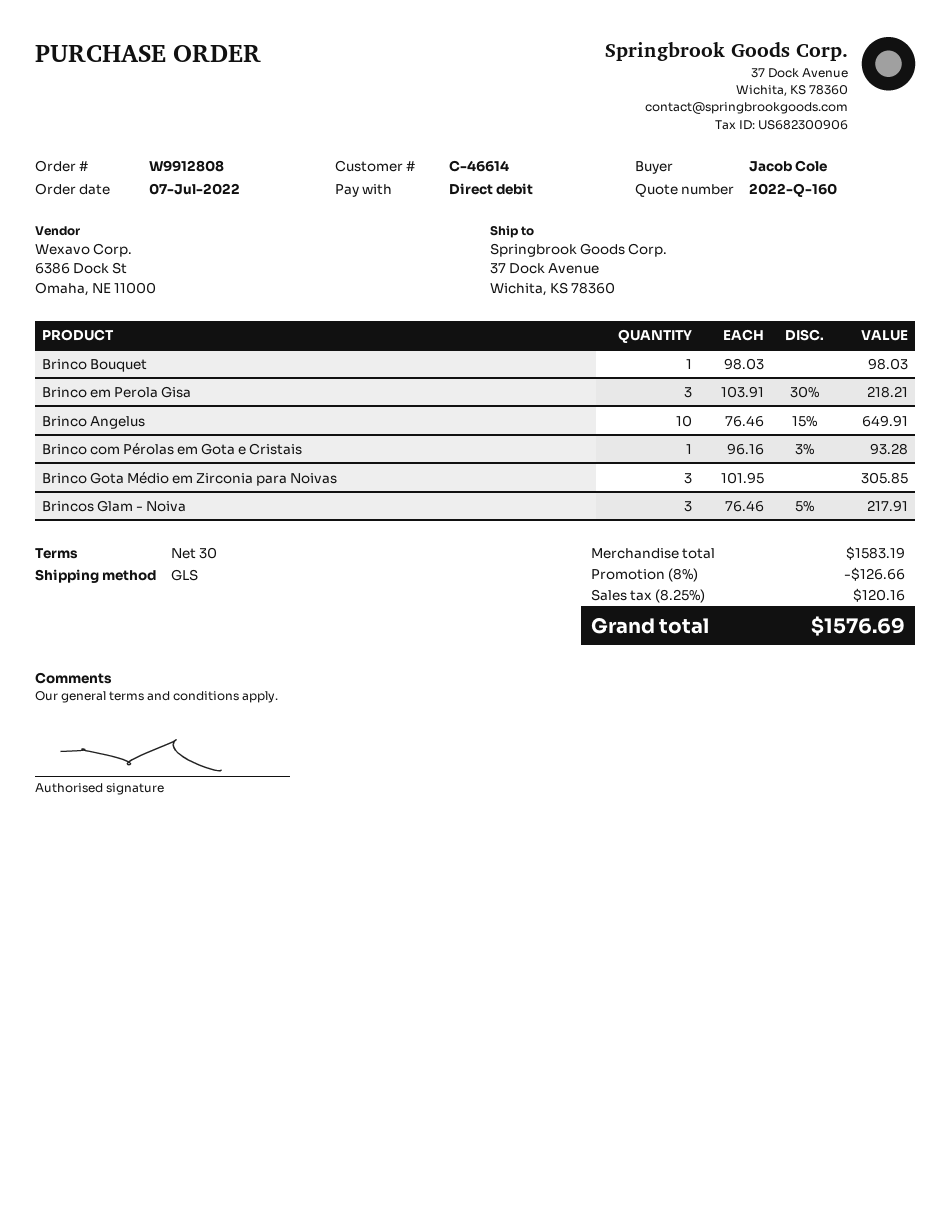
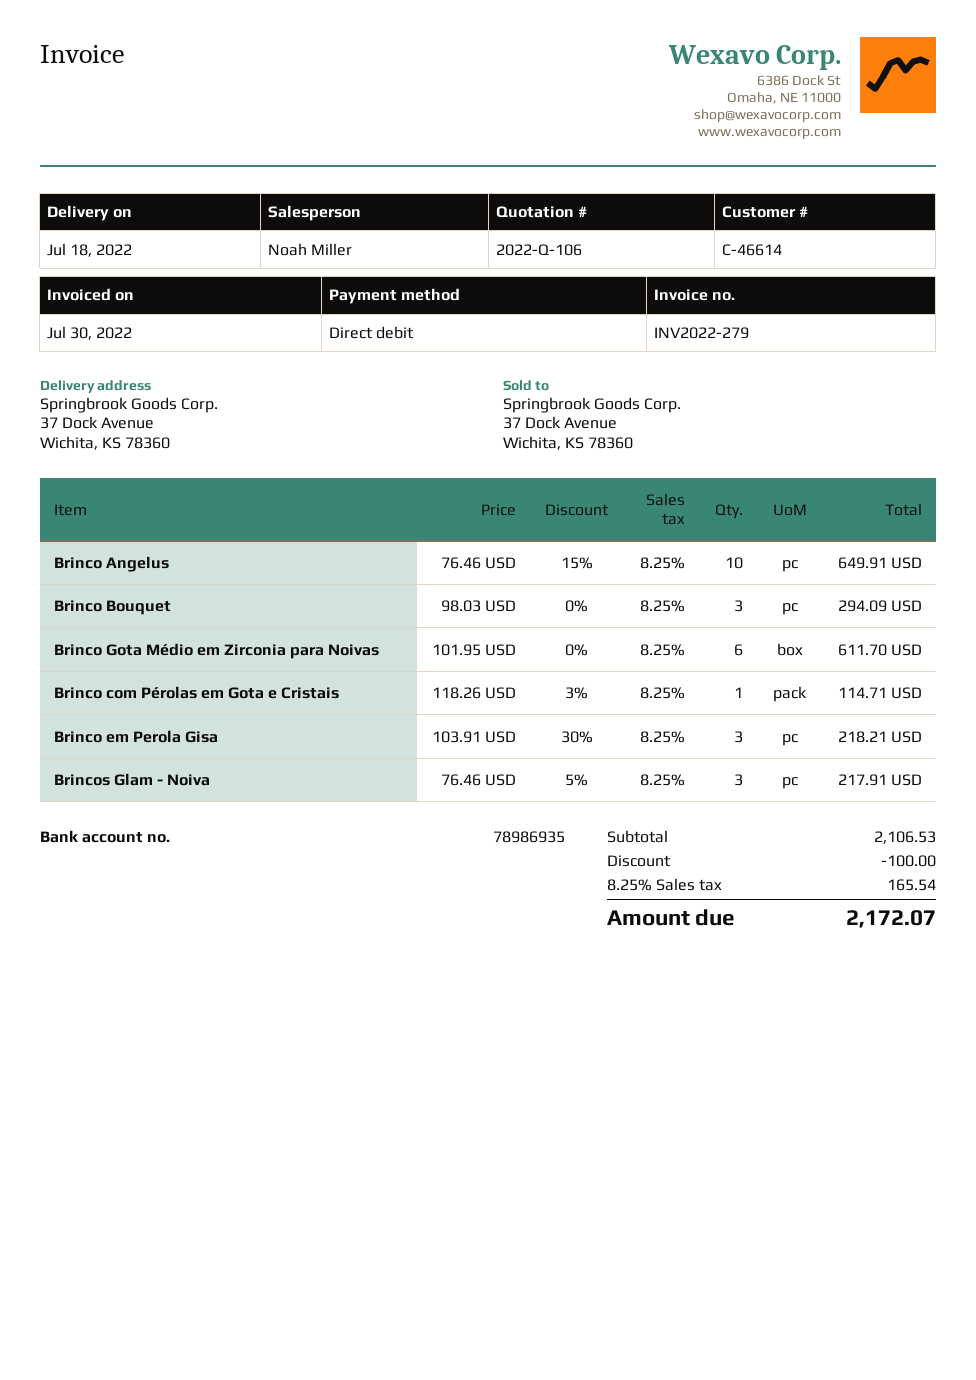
quote number: 2022-Q-160 -> 2022-Q-106
Brinco Bouquet: 1 x 98.03 = 98.03 -> 3 x 98.03 = 294.09
Brinco com Pérolas em Gota e Cristais: 1 x 96.16 - 3% = 93.28 -> 1 x 118.26 - 3% = 114.71
Brinco Gota Médio em Zirconia para Noivas: 3 x 101.95 = 305.85 -> 6 x 101.95 = 611.70
subtotal: 1583.19 -> 2106.53
discount: 126.66 -> 100.00
tax: 8.25% = 120.16 -> 8.25% = 165.54
total: 1576.69 -> 2172.07

